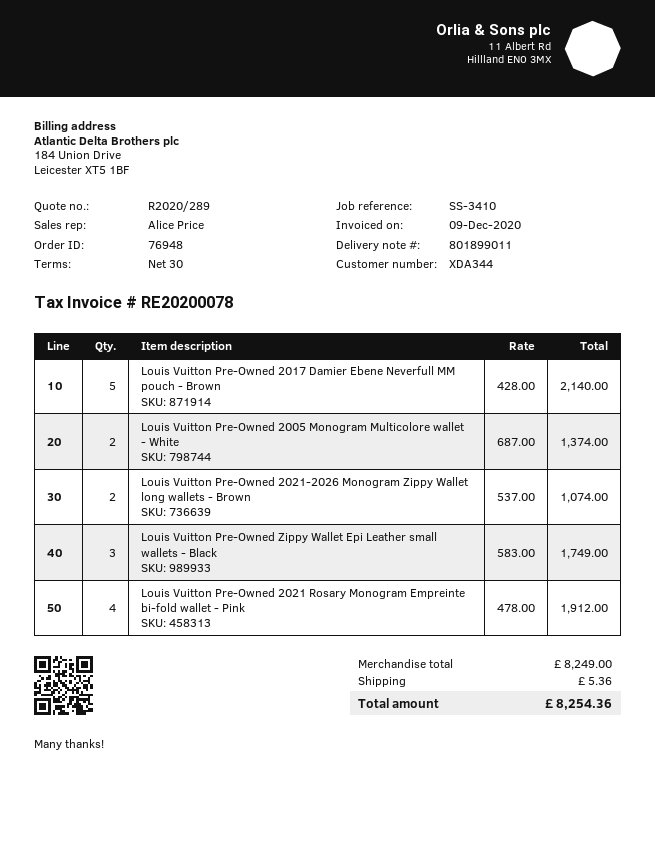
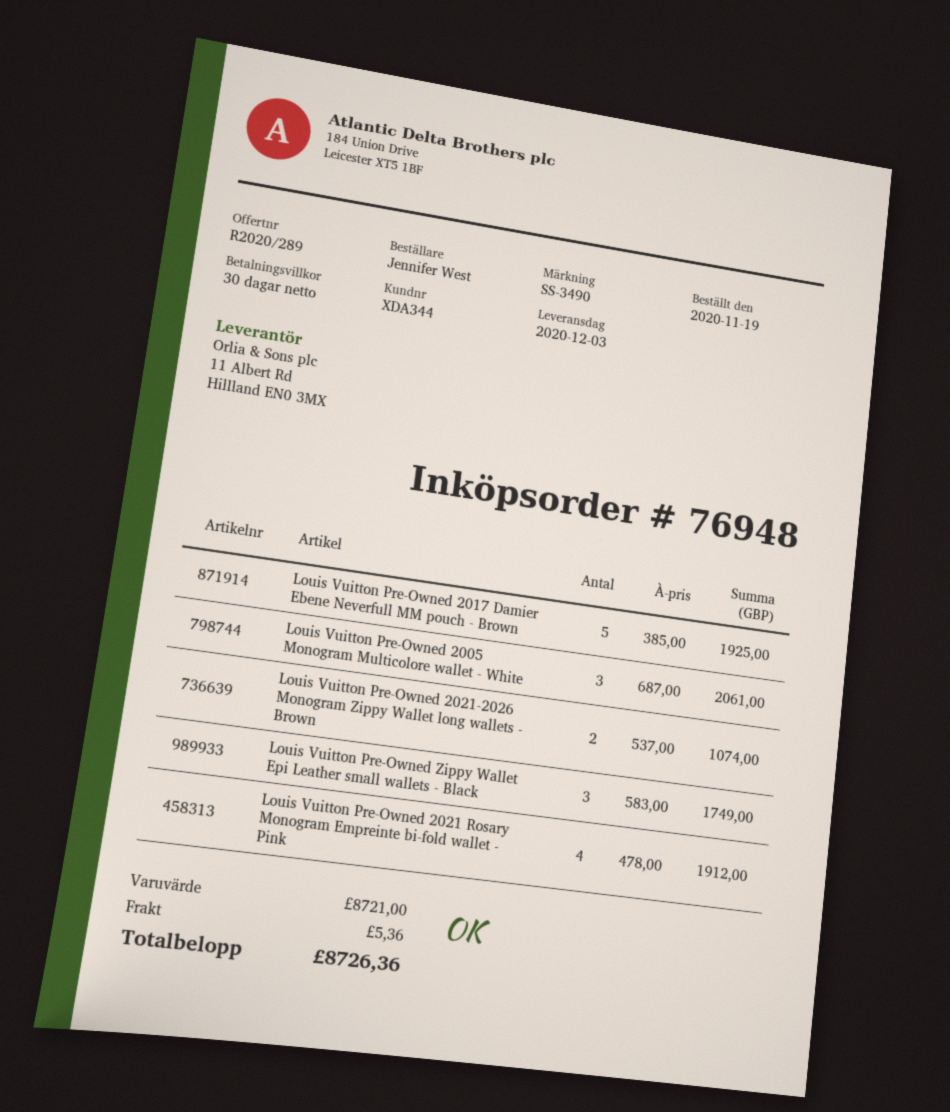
reference: SS-3410 -> SS-3490
Louis Vuitton Pre-Owned 2017 Damier Ebene Neverfull MM pouch - Brown: 5 x 428.00 = 2140.00 -> 5 x 385.00 = 1925.00
Louis Vuitton Pre-Owned 2005 Monogram Multicolore wallet - White: 2 x 687.00 = 1374.00 -> 3 x 687.00 = 2061.00
subtotal: 8249.00 -> 8721.00
total: 8254.36 -> 8726.36

